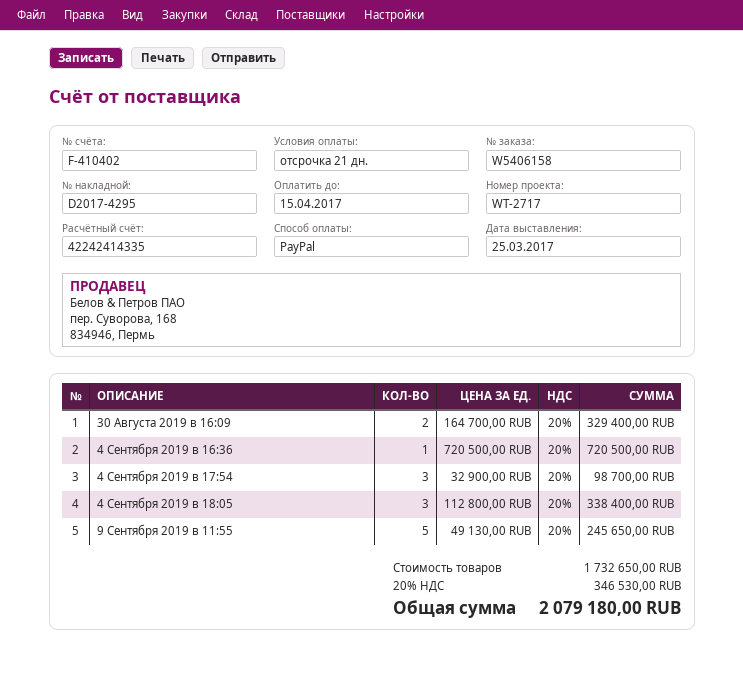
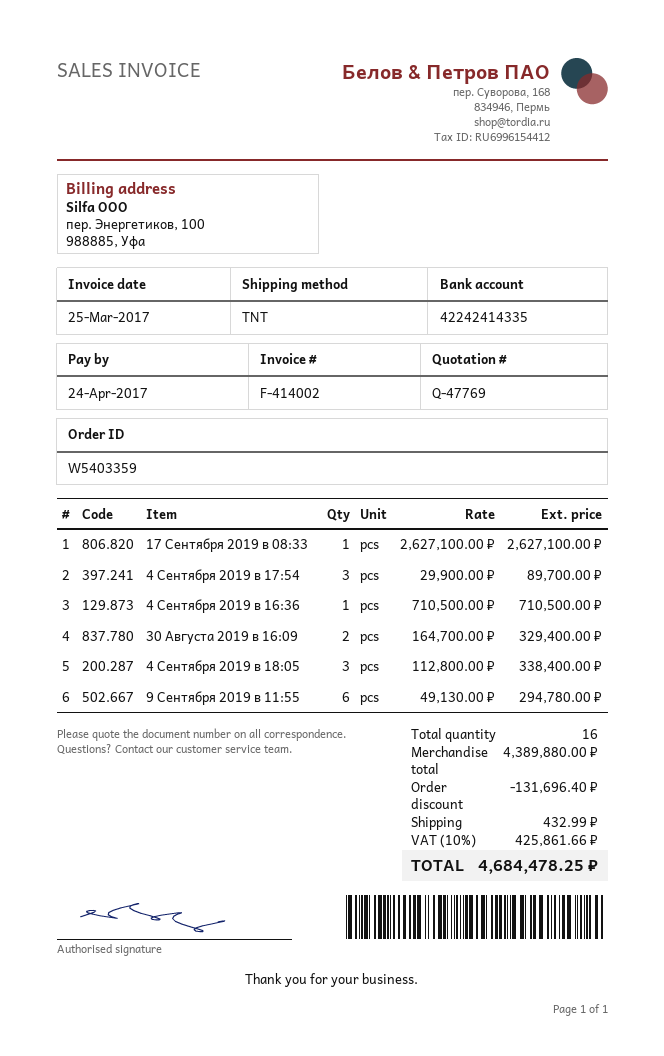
order number: W5406158 -> W5403359
invoice number: F-410402 -> F-414002
due date: 2017-04-15 -> 2017-04-24
4 Сентября 2019 в 16:36: 1 x 720500.00 = 720500.00 -> 1 x 710500.00 = 710500.00
4 Сентября 2019 в 17:54: 3 x 32900.00 = 98700.00 -> 3 x 29900.00 = 89700.00
9 Сентября 2019 в 11:55: 5 x 49130.00 = 245650.00 -> 6 x 49130.00 = 294780.00
17 Сентября 2019 в 08:33: none -> 1 x 2627100.00 = 2627100.00
subtotal: 1732650.00 -> 4389880.00
discount: none -> 131696.40
shipping: none -> 432.99
tax: 20% = 346530.00 -> 10% = 425861.66
total: 2079180.00 -> 4684478.25

